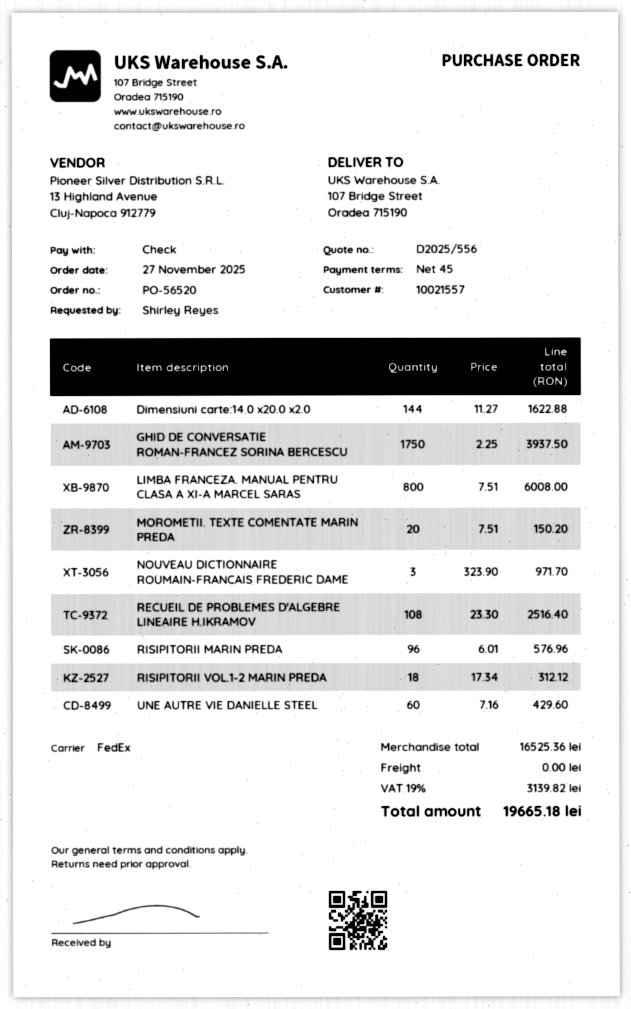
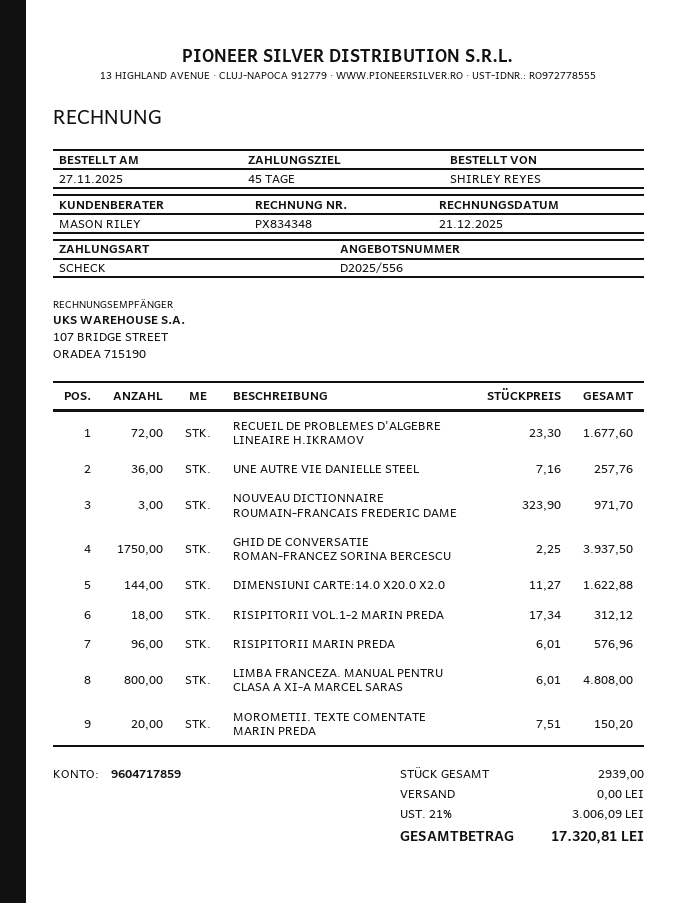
LIMBA FRANCEZA. MANUAL PENTRU CLASA A XI-A MARCEL SARAS: 800 x 7.51 = 6008.00 -> 800 x 6.01 = 4808.00
RECUEIL DE PROBLEMES D'ALGEBRE LINEAIRE H.IKRAMOV: 108 x 23.30 = 2516.40 -> 72 x 23.30 = 1677.60
UNE AUTRE VIE DANIELLE STEEL: 60 x 7.16 = 429.60 -> 36 x 7.16 = 257.76
tax: 19% = 3139.82 -> 21% = 3006.09
total: 19665.18 -> 17320.81

